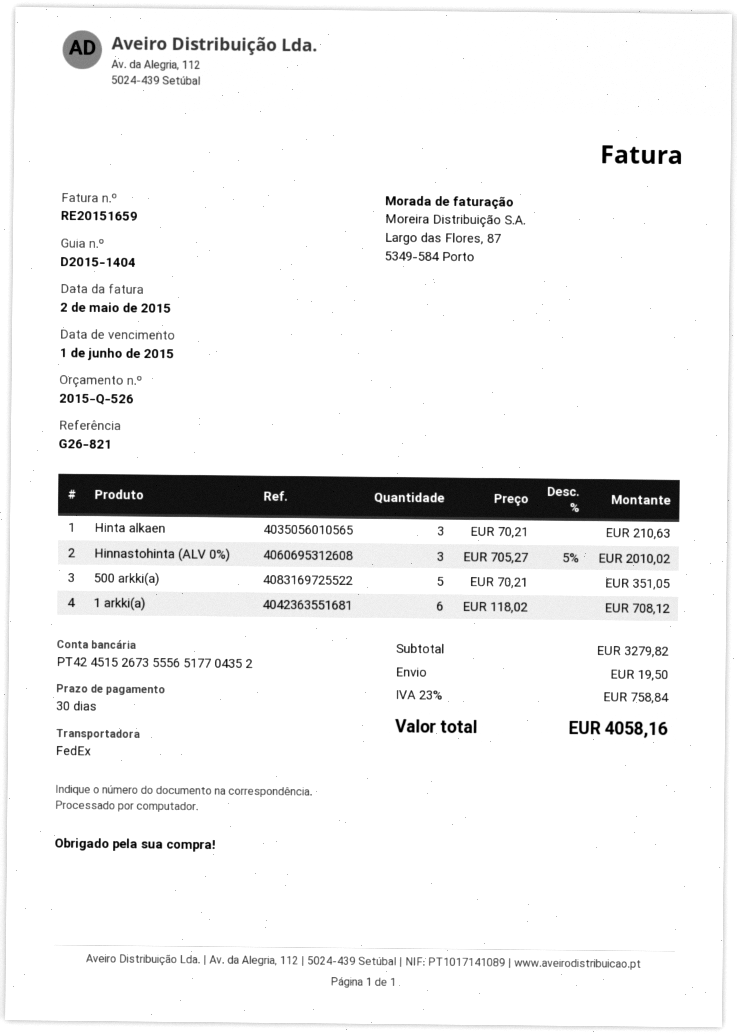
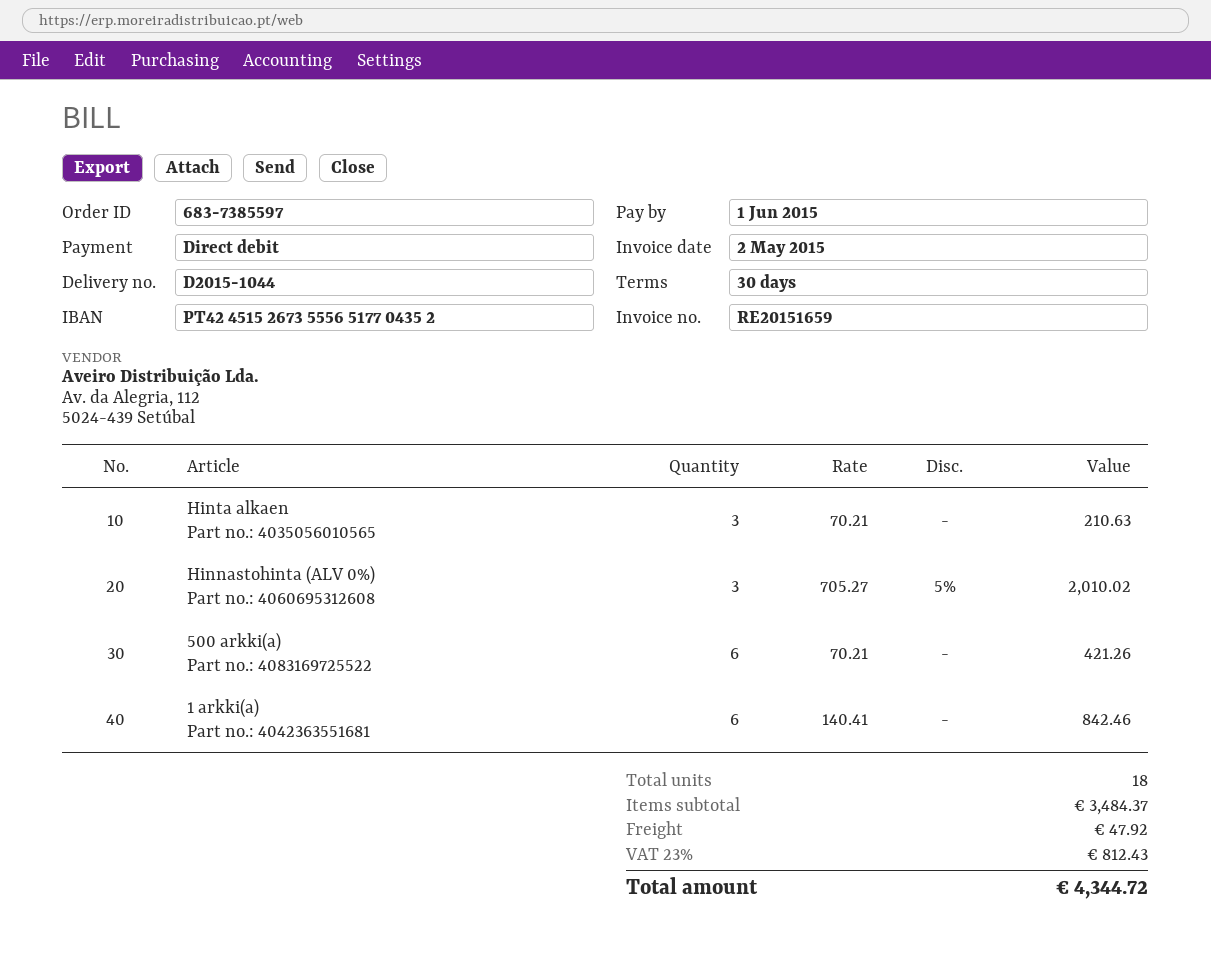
delivery note number: D2015-1404 -> D2015-1044
500 arkki(a): 5 x 70.21 = 351.05 -> 6 x 70.21 = 421.26
1 arkki(a): 6 x 118.02 = 708.12 -> 6 x 140.41 = 842.46
subtotal: 3279.82 -> 3484.37
shipping: 19.50 -> 47.92
tax: 23% = 758.84 -> 23% = 812.43
total: 4058.16 -> 4344.72

